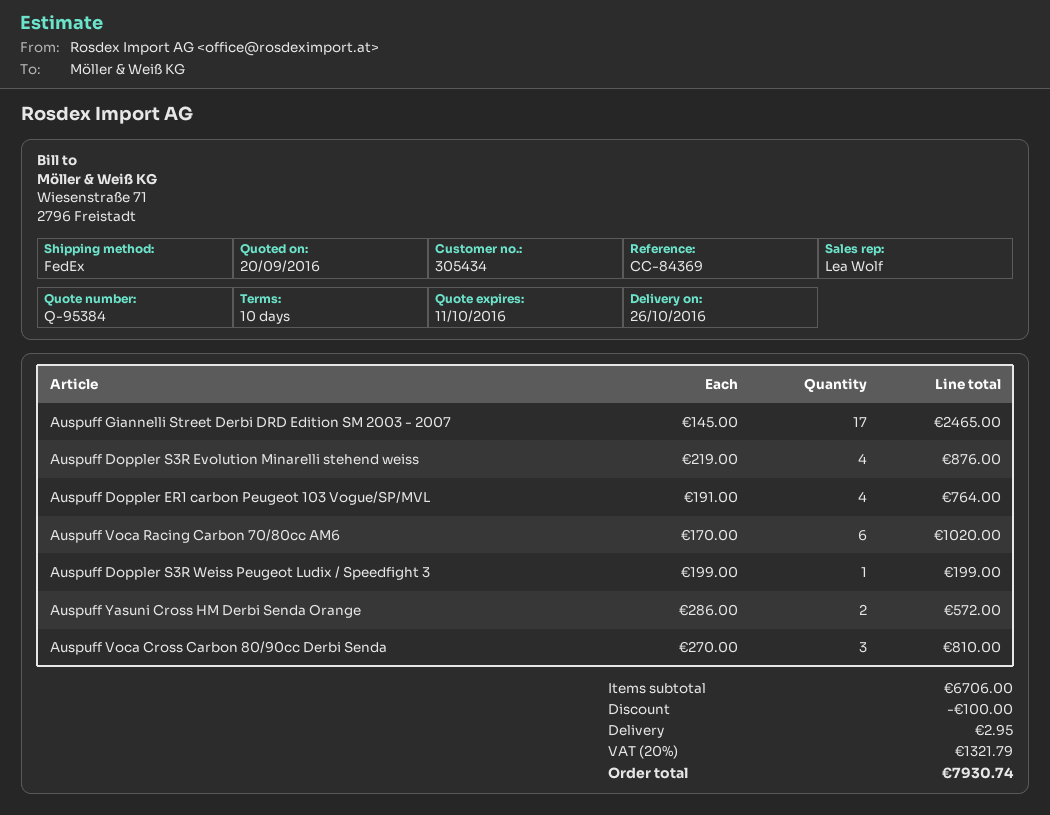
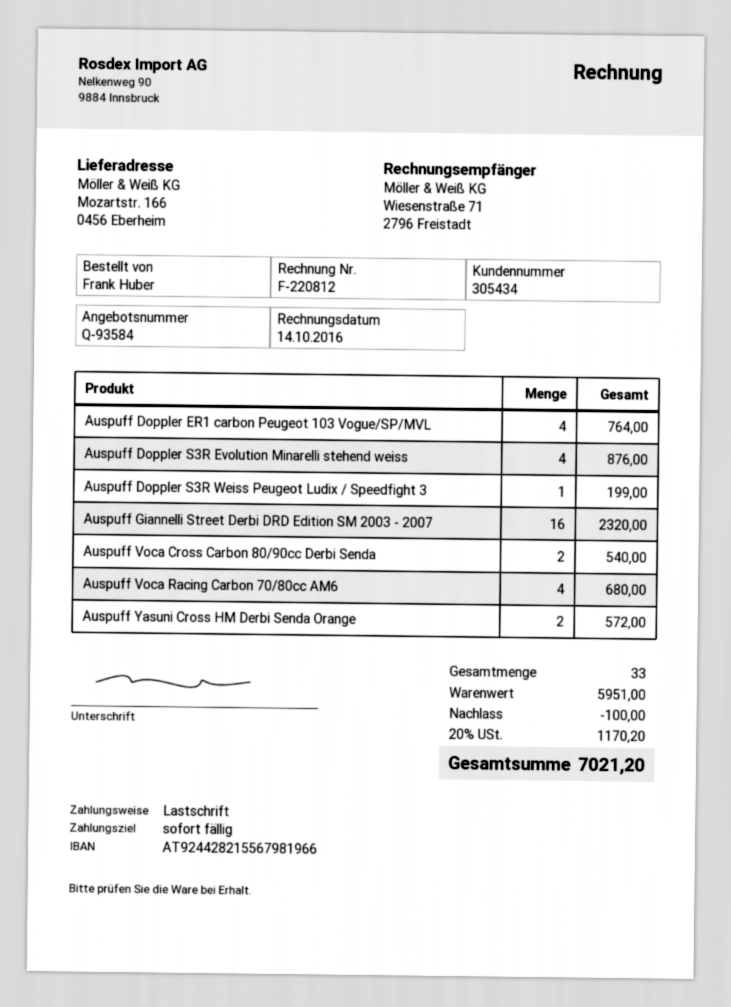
quote number: Q-95384 -> Q-93584
payment terms: 10 days -> on receipt
Auspuff Giannelli Street Derbi DRD Edition SM 2003 - 2007: 17 for 2465.00 -> 16 for 2320.00
Auspuff Voca Racing Carbon 70/80cc AM6: 6 for 1020.00 -> 4 for 680.00
Auspuff Voca Cross Carbon 80/90cc Derbi Senda: 3 for 810.00 -> 2 for 540.00
subtotal: 6706.00 -> 5951.00
shipping: 2.95 -> none
tax: 20% = 1321.79 -> 20% = 1170.20
total: 7930.74 -> 7021.20

